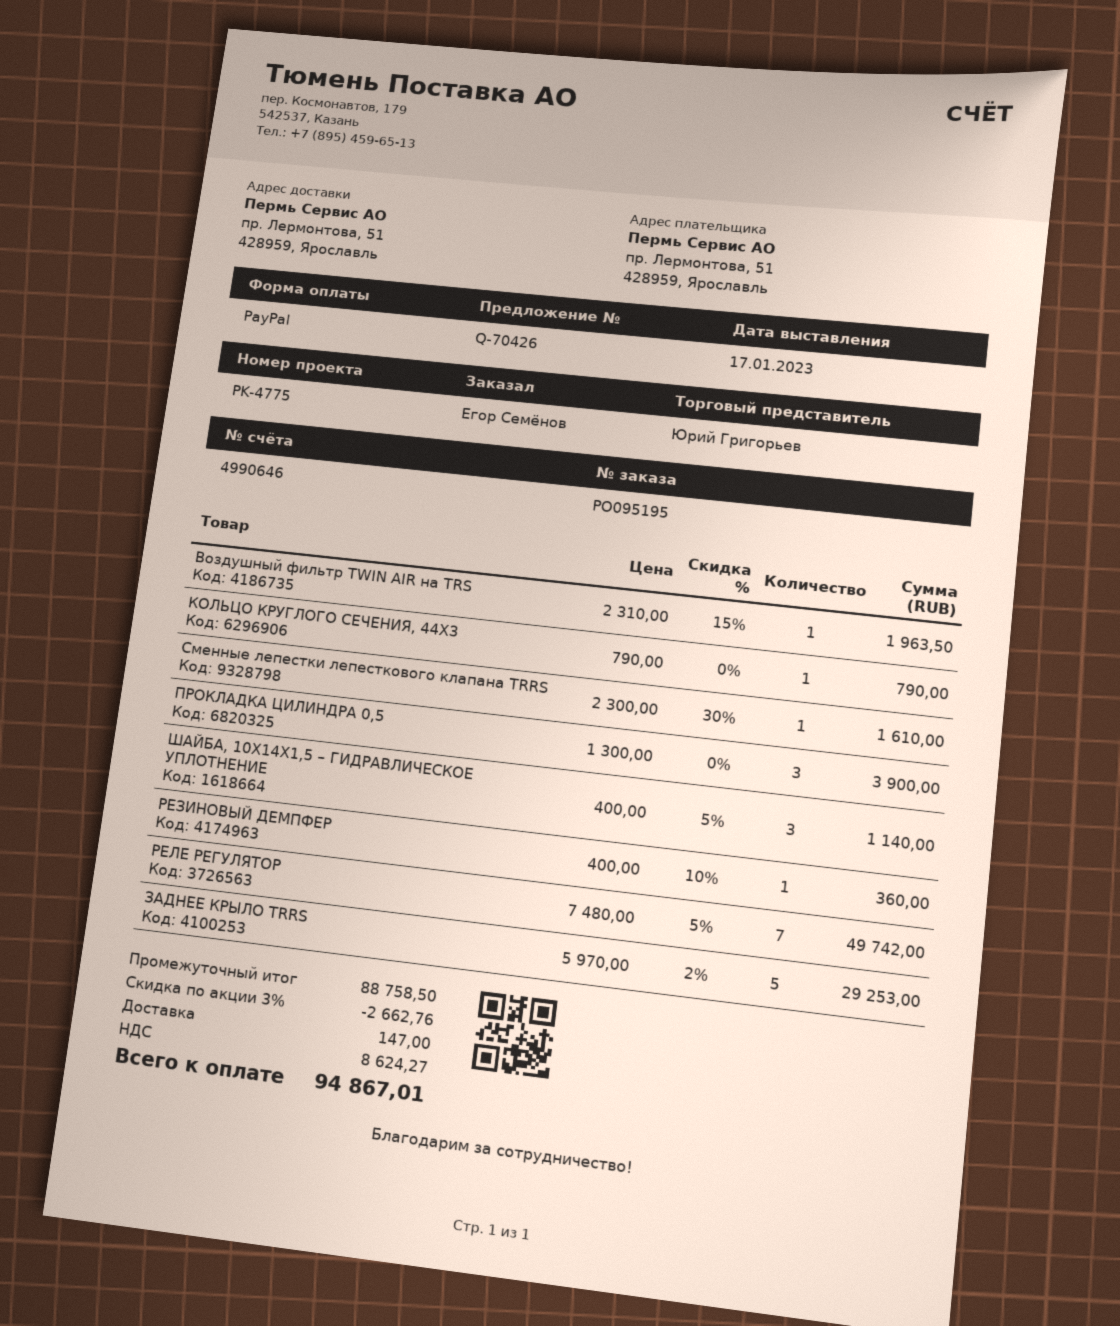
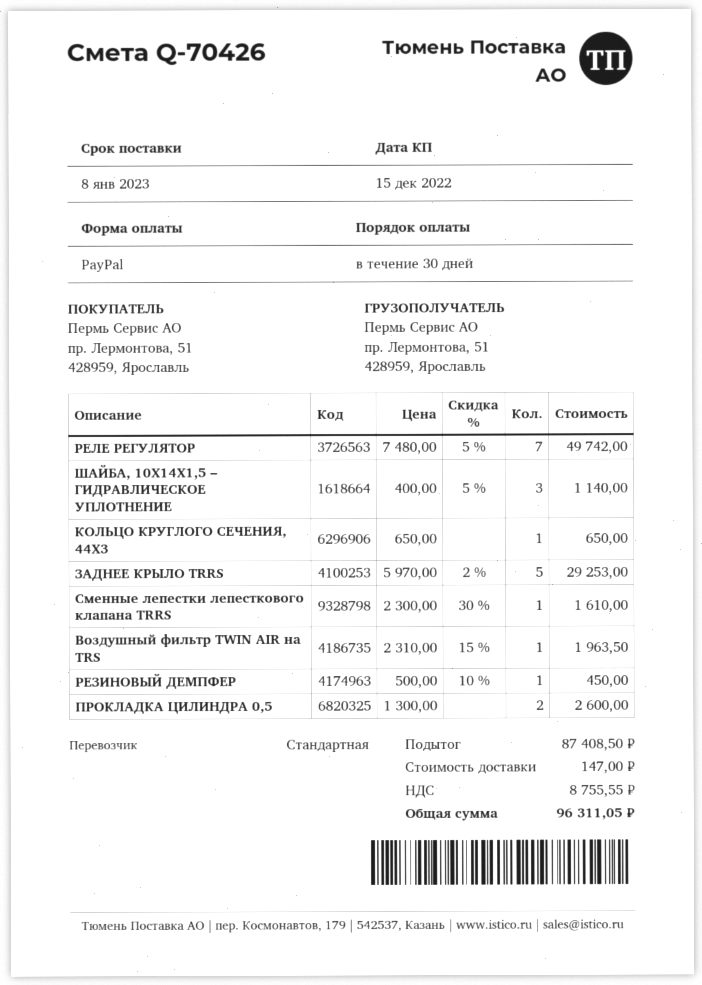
КОЛЬЦО КРУГЛОГО СЕЧЕНИЯ, 44X3: 1 x 790.00 = 790.00 -> 1 x 650.00 = 650.00
ПРОКЛАДКА ЦИЛИНДРА 0,5: 3 x 1300.00 = 3900.00 -> 2 x 1300.00 = 2600.00
РЕЗИНОВЫЙ ДЕМПФЕР: 1 x 400.00 - 10% = 360.00 -> 1 x 500.00 - 10% = 450.00
subtotal: 88758.50 -> 87408.50
discount: 3% = 2662.76 -> none
tax: 8624.27 -> 8755.55
total: 94867.01 -> 96311.05

